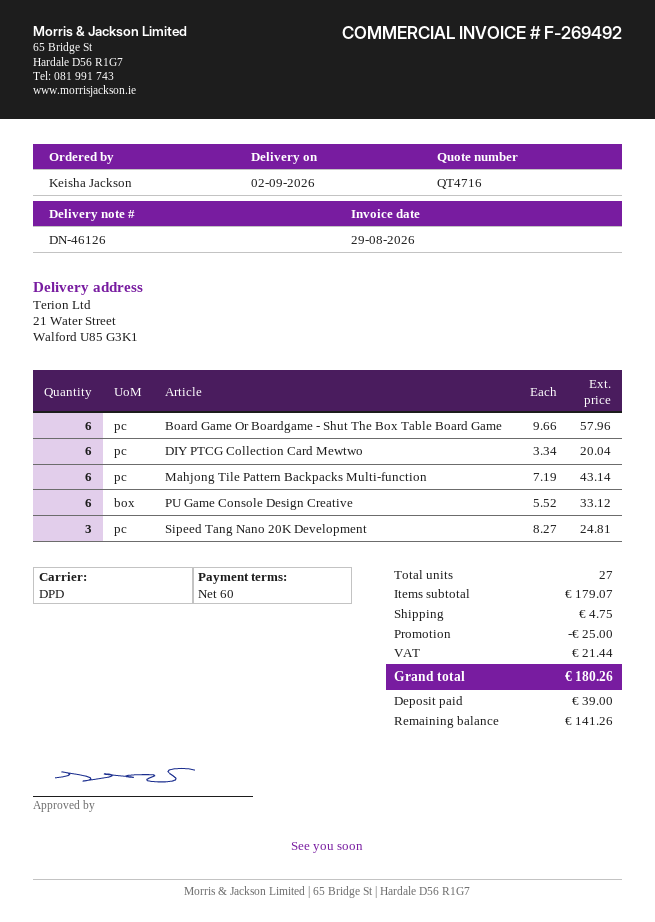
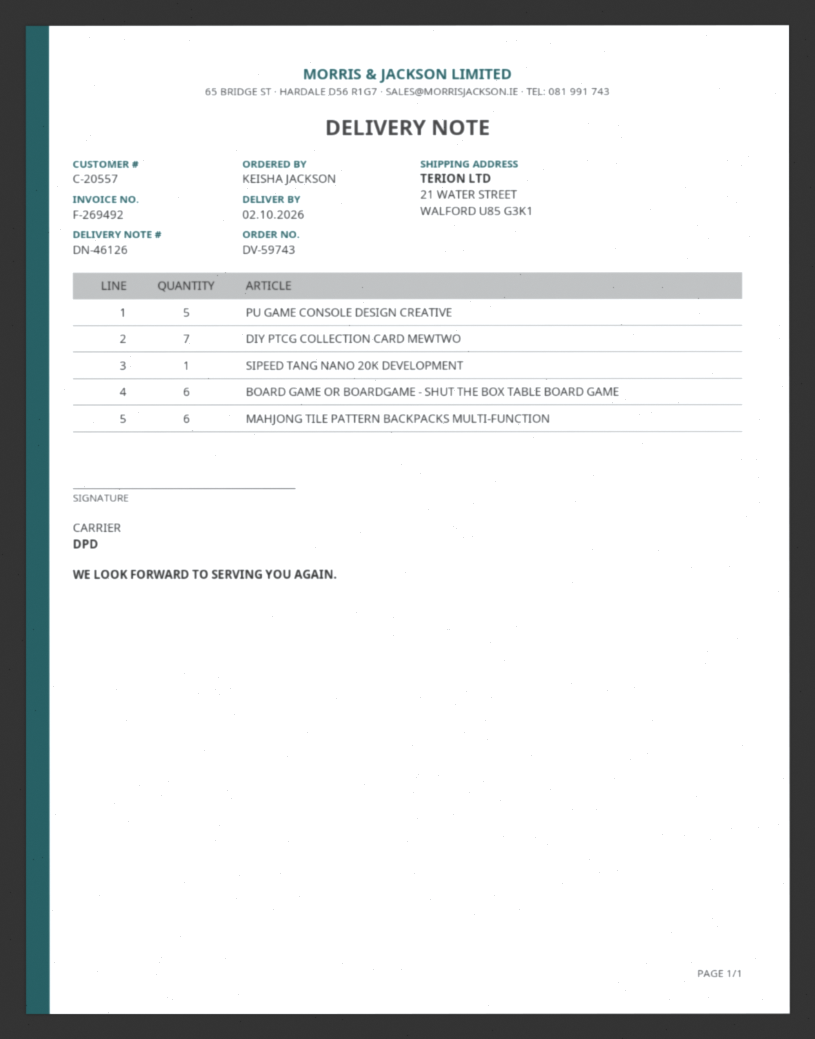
delivery date: 2026-09-02 -> 2026-10-02
DIY PTCG Collection Card Mewtwo: 6 -> 7
PU Game Console Design Creative: 6 -> 5
Sipeed Tang Nano 20K Development: 3 -> 1

